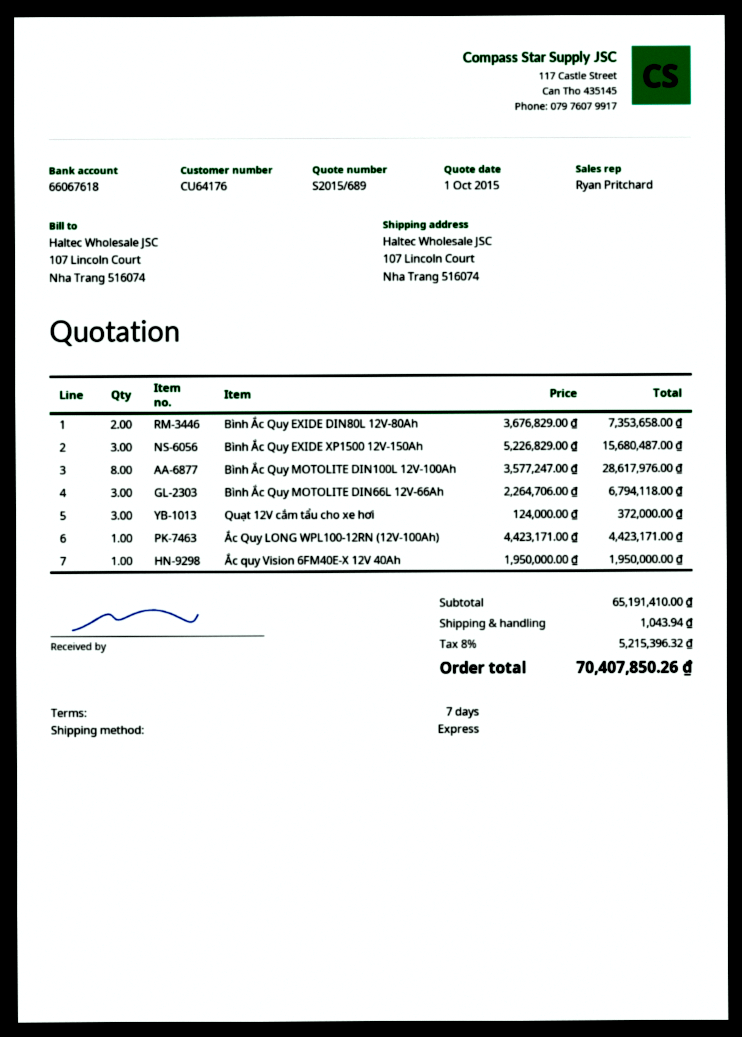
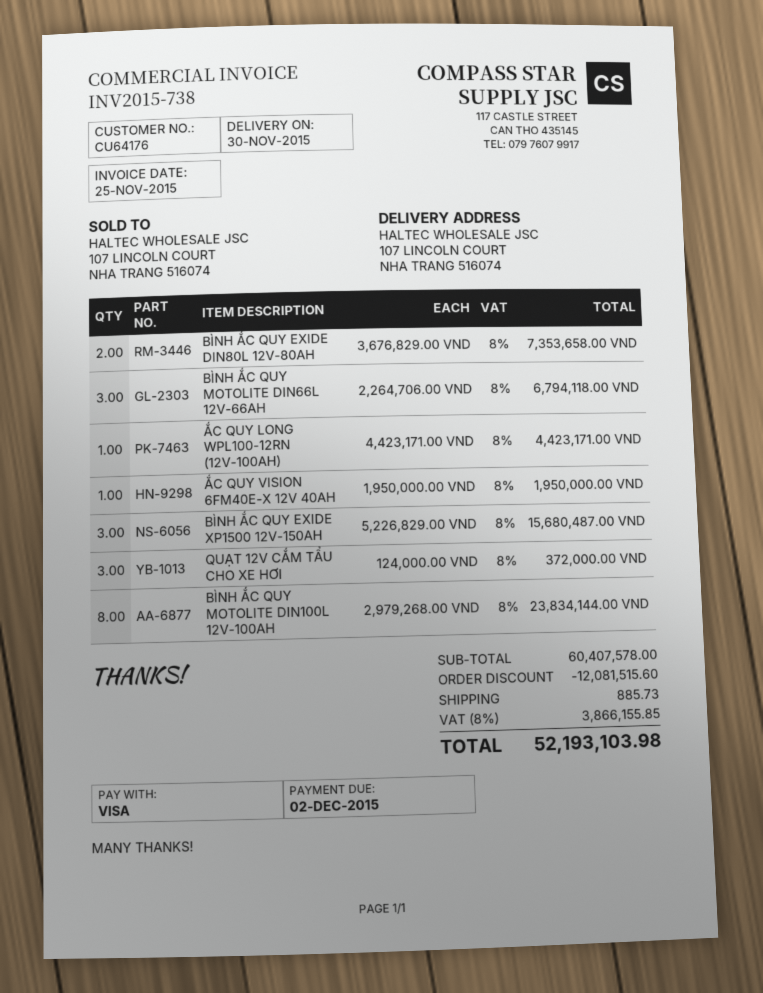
Bình Ắc Quy MOTOLITE DIN100L 12V-100Ah: 8 x 3577247.00 = 28617976.00 -> 8 x 2979268.00 = 23834144.00
subtotal: 65191410.00 -> 60407578.00
discount: none -> 12081515.60
shipping: 1043.94 -> 885.73
tax: 8% = 5215396.32 -> 8% = 3866155.85
total: 70407850.26 -> 52193103.98

